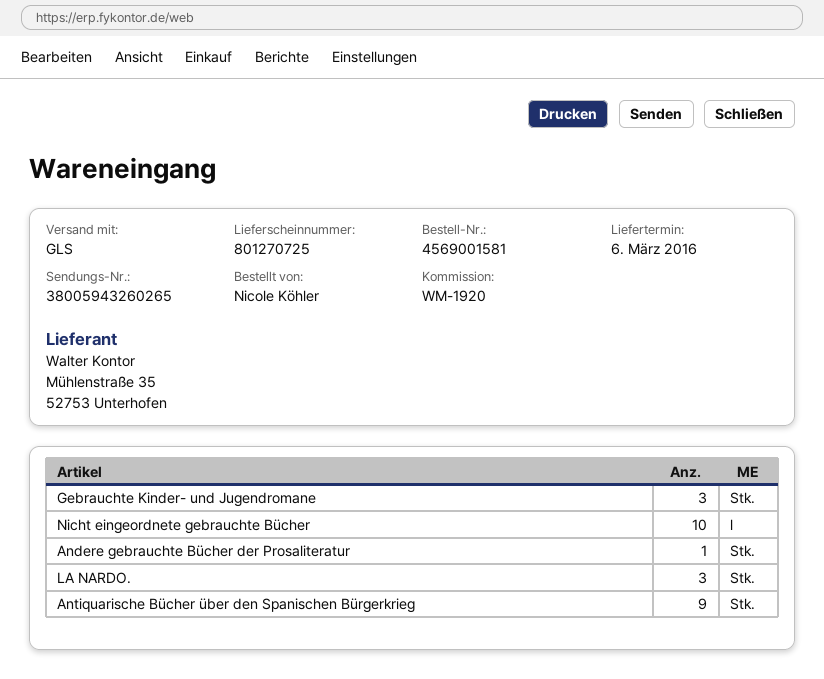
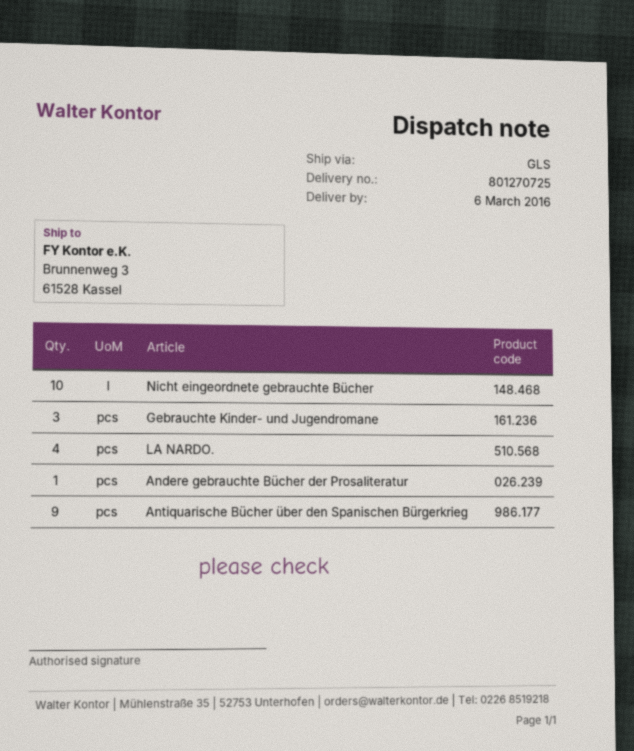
LA NARDO.: 3 -> 4

